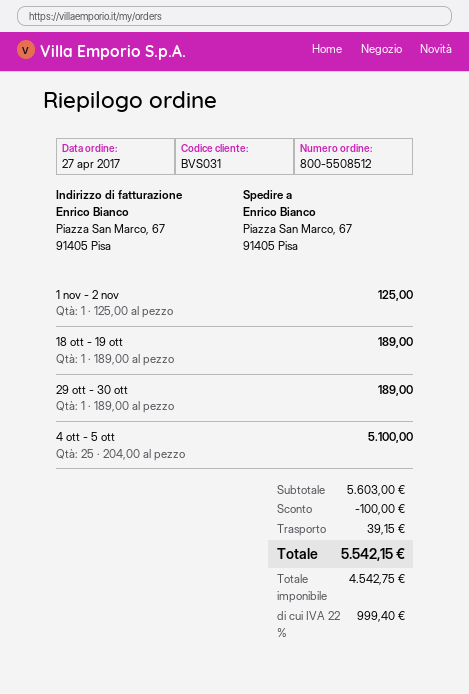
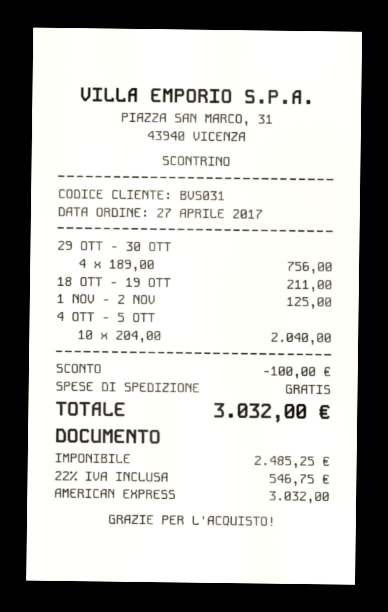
18 ott - 19 ott: 1 x 189.00 = 189.00 -> 1 x 211.00 = 211.00
29 ott - 30 ott: 1 x 189.00 = 189.00 -> 4 x 189.00 = 756.00
4 ott - 5 ott: 25 x 204.00 = 5100.00 -> 10 x 204.00 = 2040.00
shipping: 39.15 -> 0.00
net: 4542.75 -> 2485.25
tax: 22% = 999.40 -> 22% = 546.75
total: 5542.15 -> 3032.00

